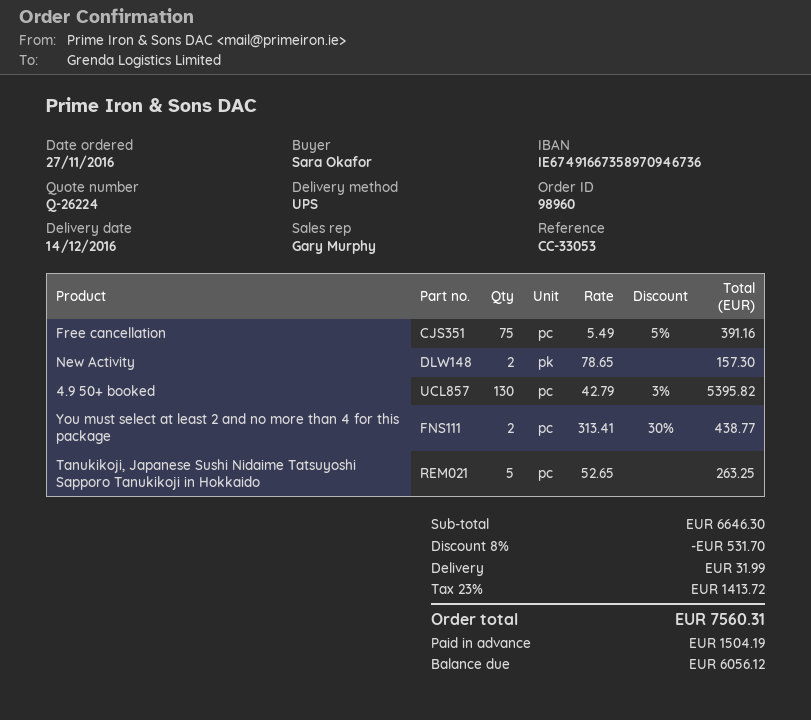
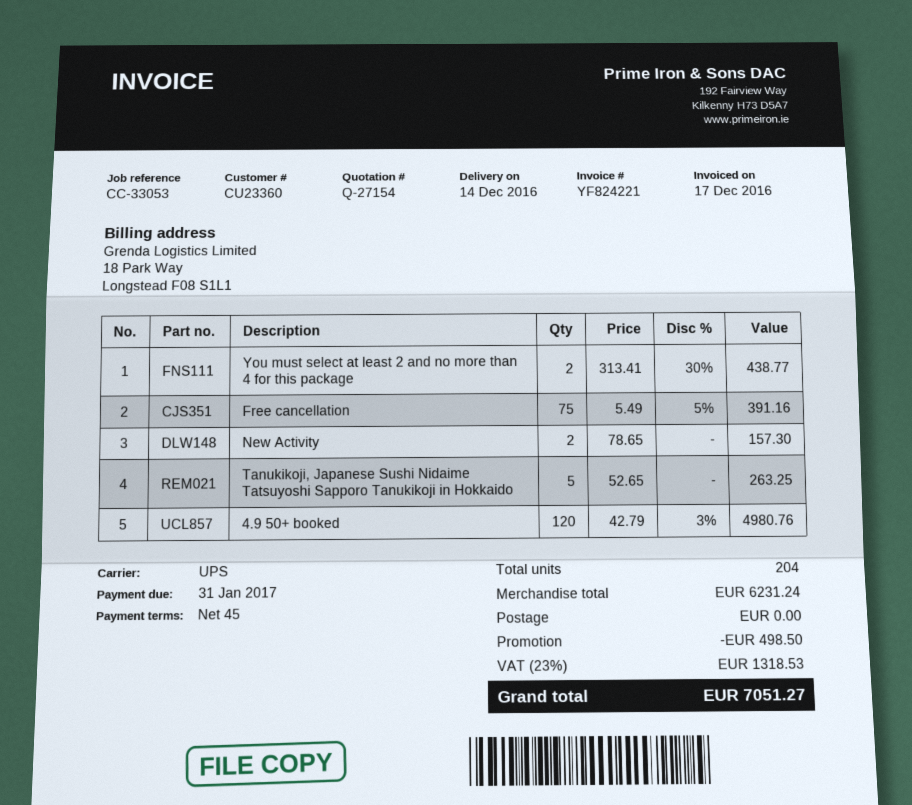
quote number: Q-26224 -> Q-27154
4.9 50+ booked: 130 x 42.79 - 3% = 5395.82 -> 120 x 42.79 - 3% = 4980.76
subtotal: 6646.30 -> 6231.24
discount: 531.70 -> 498.50
shipping: 31.99 -> 0.00
tax: 23% = 1413.72 -> 23% = 1318.53
total: 7560.31 -> 7051.27

